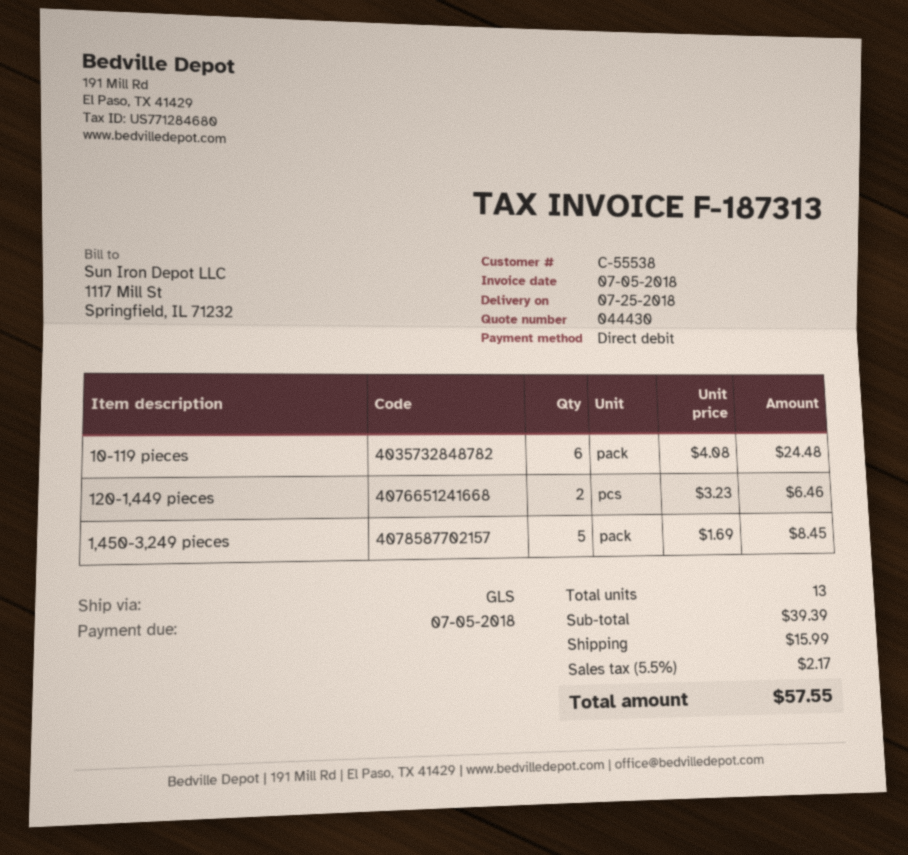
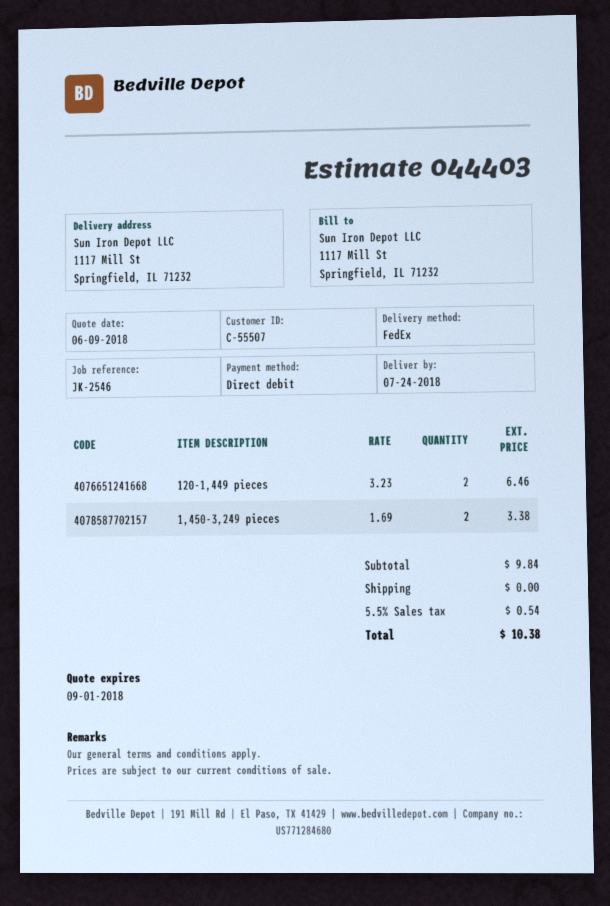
quote number: 044430 -> 044403
delivery date: 2018-07-25 -> 2018-07-24
customer number: C-55538 -> C-55507
shipping method: GLS -> FedEx
10-119 pieces: 6 x 4.08 = 24.48 -> none
1,450-3,249 pieces: 5 x 1.69 = 8.45 -> 2 x 1.69 = 3.38
subtotal: 39.39 -> 9.84
shipping: 15.99 -> 0.00
tax: 5.5% = 2.17 -> 5.5% = 0.54
total: 57.55 -> 10.38

